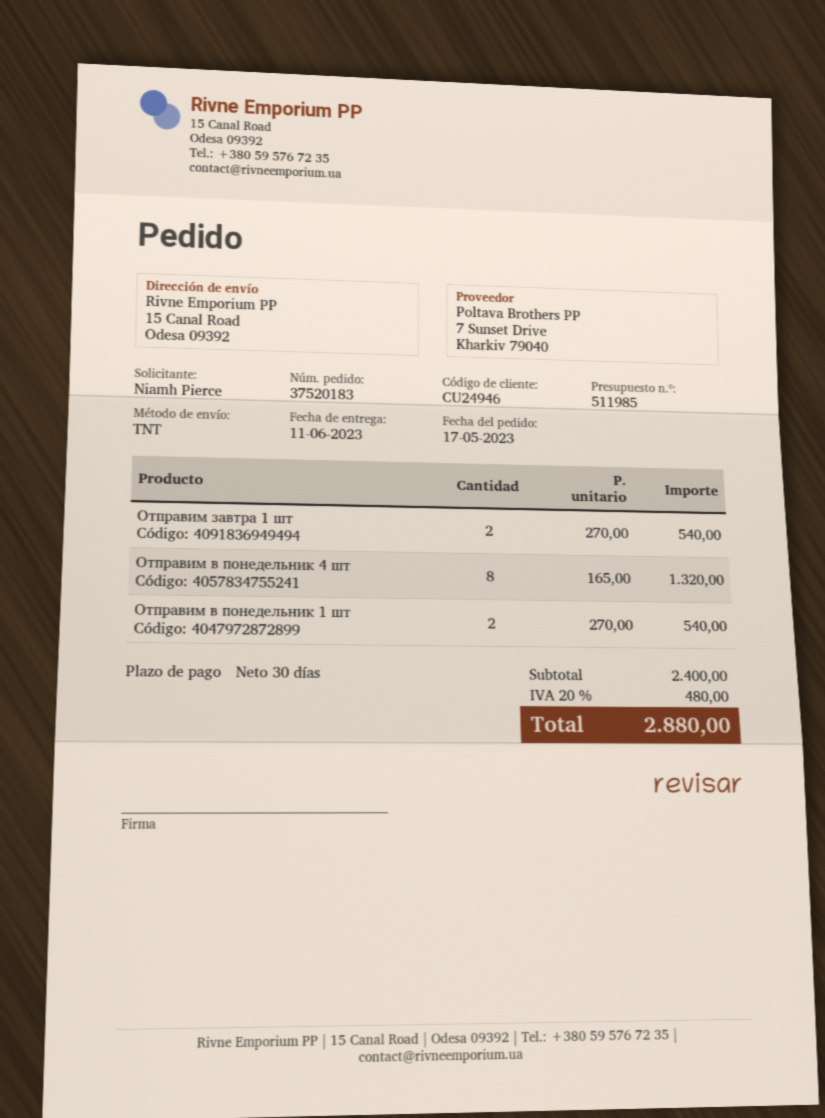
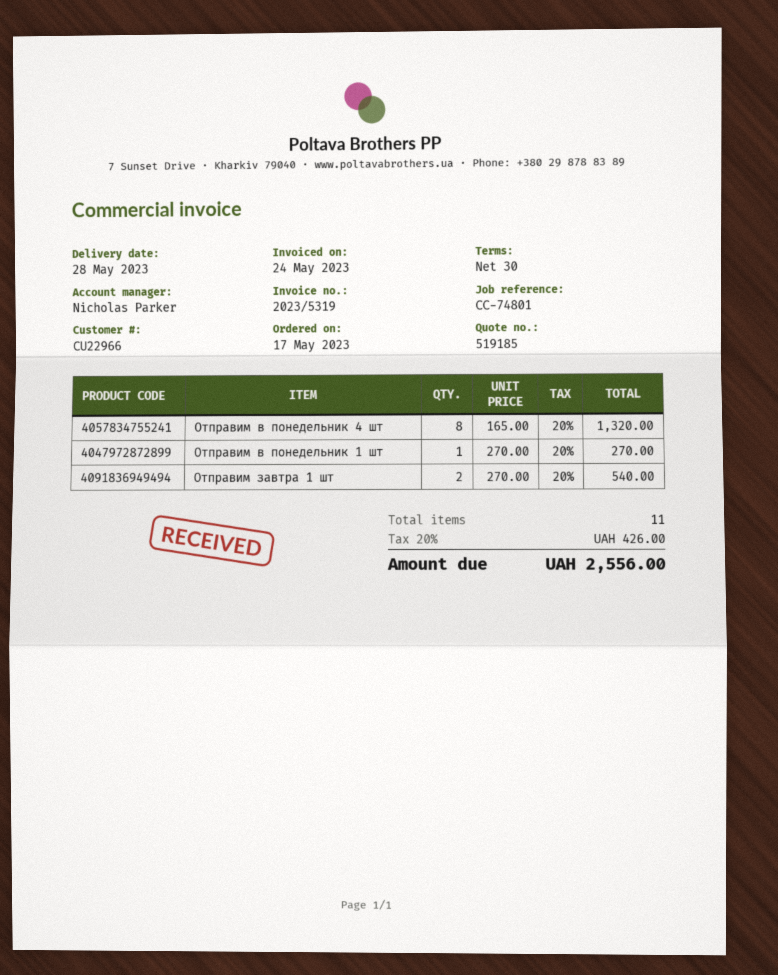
quote number: 511985 -> 519185
delivery date: 2023-06-11 -> 2023-05-28
customer number: CU24946 -> CU22966
Отправим в понедельник 1 шт: 2 x 270.00 = 540.00 -> 1 x 270.00 = 270.00
tax: 20% = 480.00 -> 20% = 426.00
total: 2880.00 -> 2556.00

